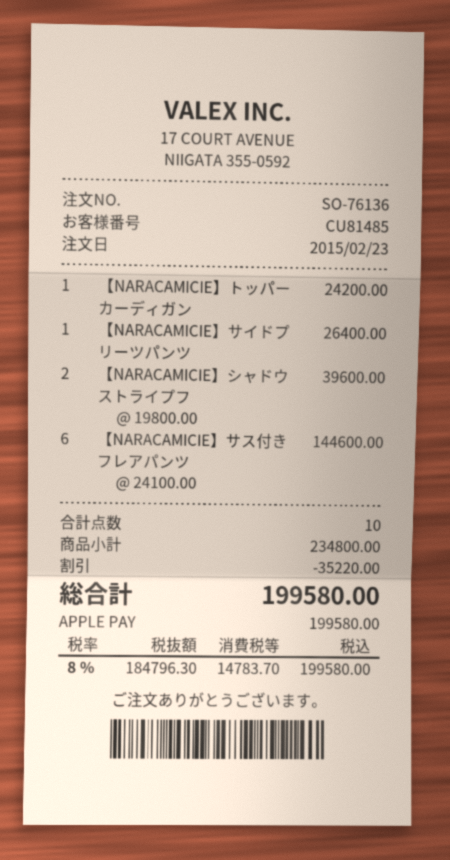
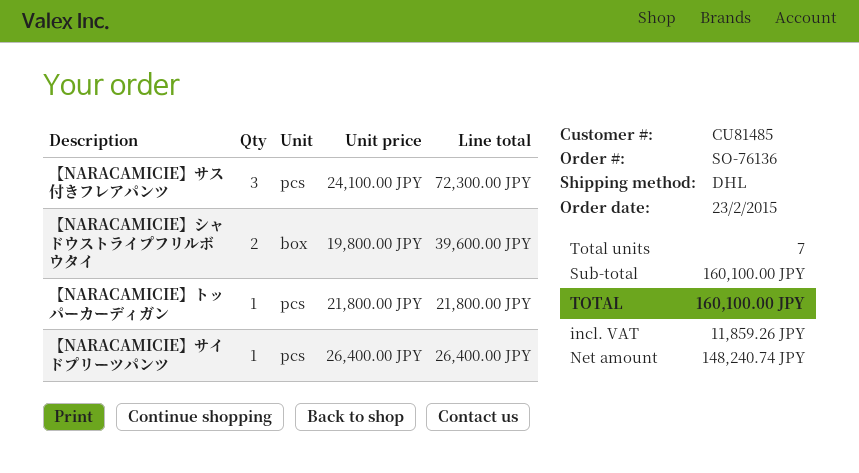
【NARACAMICIE】トッパーカーディガン: 1 x 24200.00 = 24200.00 -> 1 x 21800.00 = 21800.00
【NARACAMICIE】サス付きフレアパンツ: 6 x 24100.00 = 144600.00 -> 3 x 24100.00 = 72300.00
total quantity: 10 -> 7
subtotal: 234800.00 -> 160100.00
discount: 35220.00 -> none
net: 184796.30 -> 148240.74
tax: 14783.70 -> 11859.26
total: 199580.00 -> 160100.00

